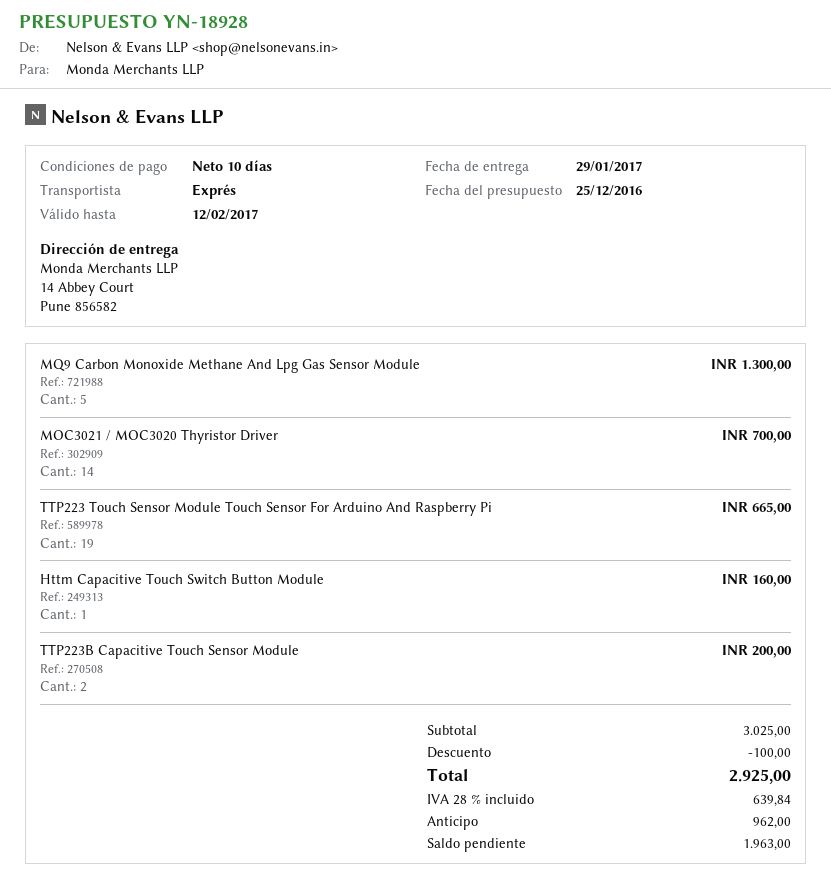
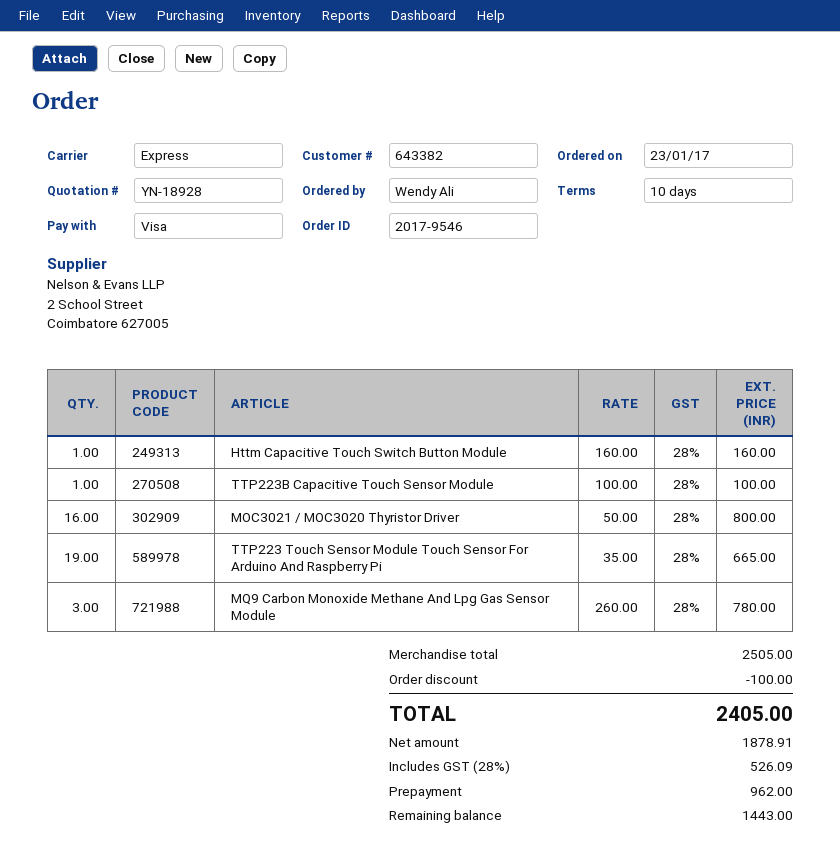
MQ9 Carbon Monoxide Methane And Lpg Gas Sensor Module: 5 for 1300.00 -> 3 for 780.00
MOC3021 / MOC3020 Thyristor Driver: 14 for 700.00 -> 16 for 800.00
TTP223B Capacitive Touch Sensor Module: 2 for 200.00 -> 1 for 100.00
subtotal: 3025.00 -> 2505.00
tax: 28% = 639.84 -> 28% = 526.09
total: 2925.00 -> 2405.00
balance: 1963.00 -> 1443.00

